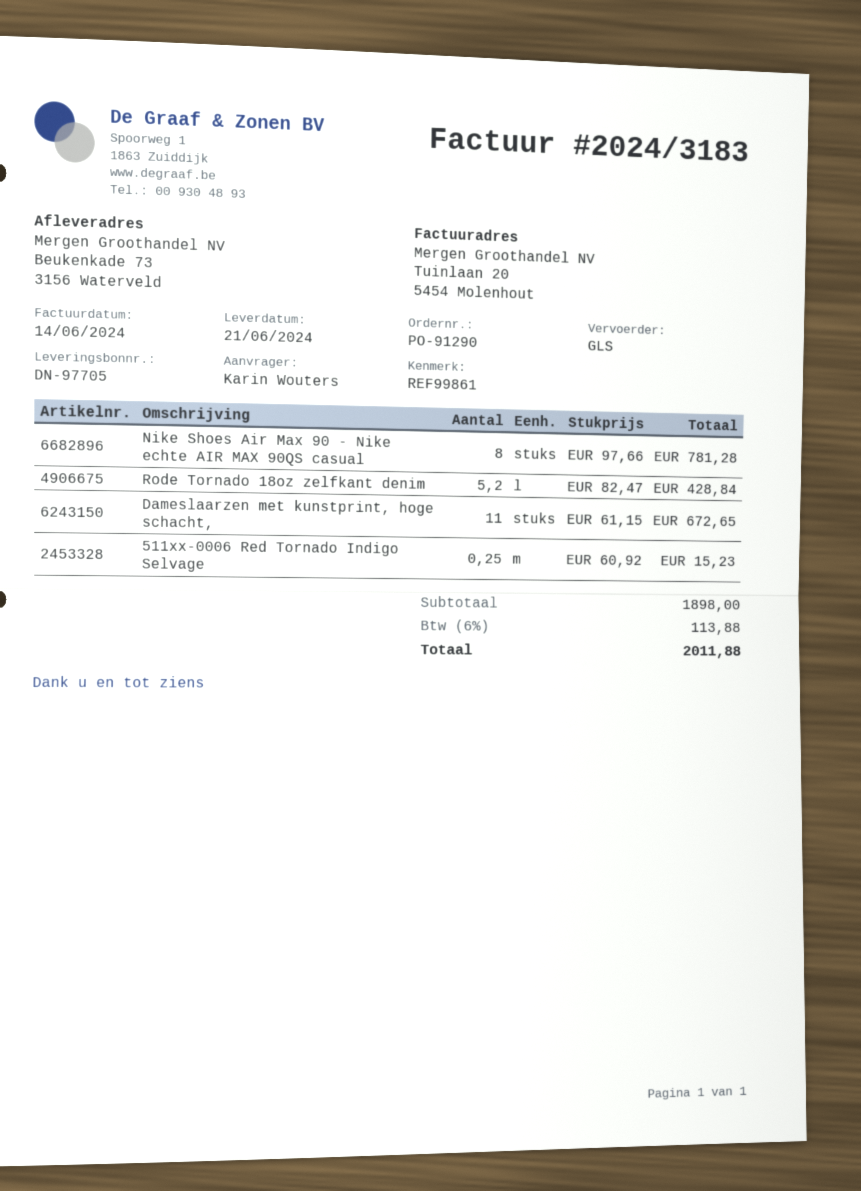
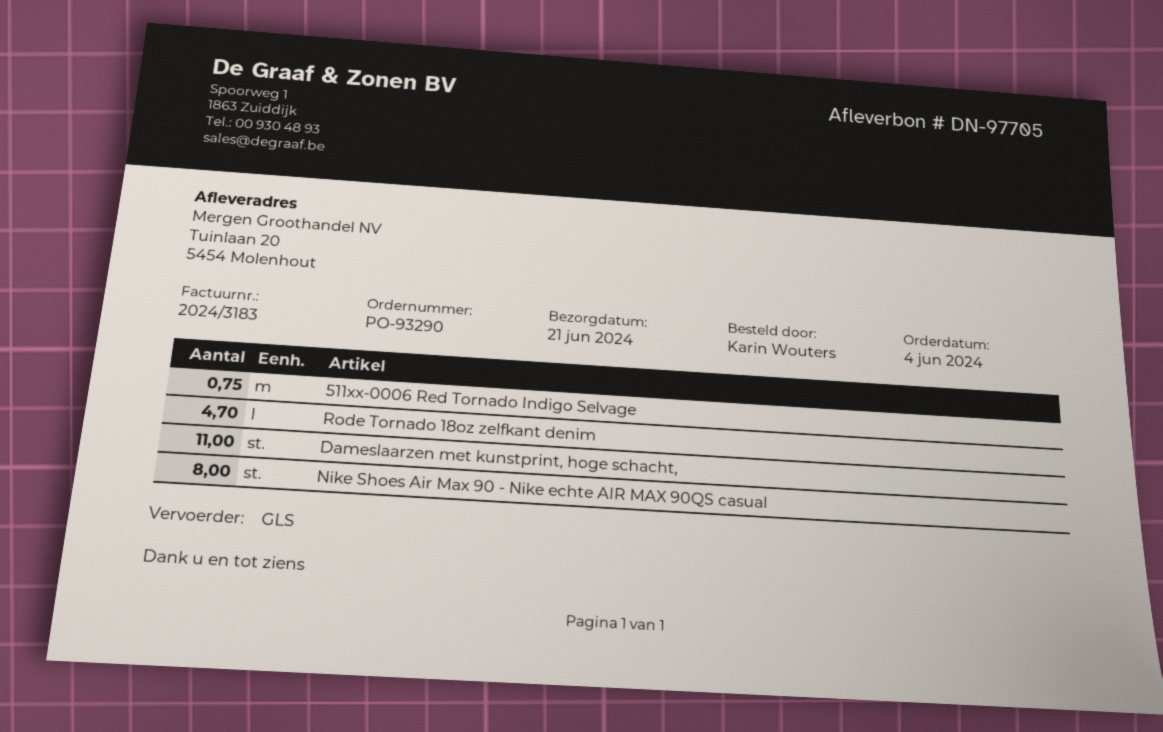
order number: PO-91290 -> PO-93290
ship to: Beukenkade 73, 3156 Waterveld -> Tuinlaan 20, 5454 Molenhout
Rode Tornado 18oz zelfkant denim: 5.2 -> 4.7
511xx-0006 Red Tornado Indigo Selvage: 0.25 -> 0.75

